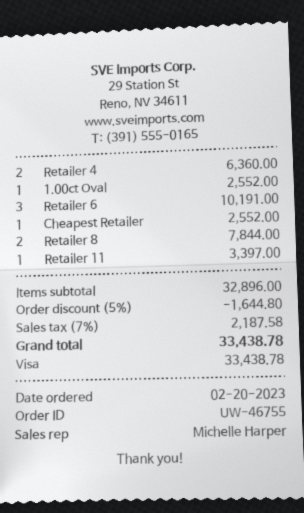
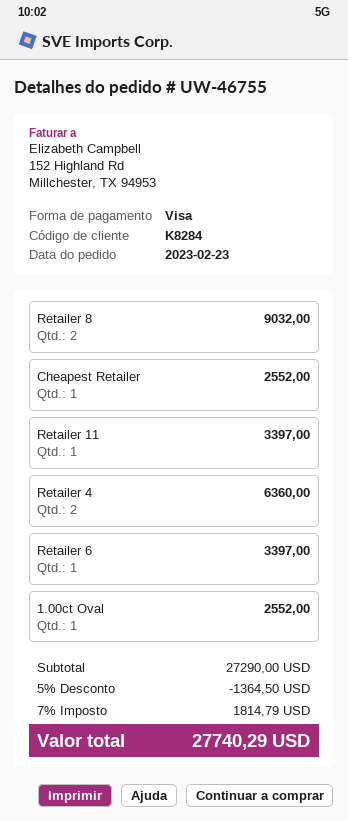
order date: 2023-02-20 -> 2023-02-23
Retailer 6: 3 for 10191.00 -> 1 for 3397.00
Retailer 8: 2 for 7844.00 -> 2 for 9032.00
subtotal: 32896.00 -> 27290.00
discount: 5% = 1644.80 -> 5% = 1364.50
tax: 7% = 2187.58 -> 7% = 1814.79
total: 33438.78 -> 27740.29

